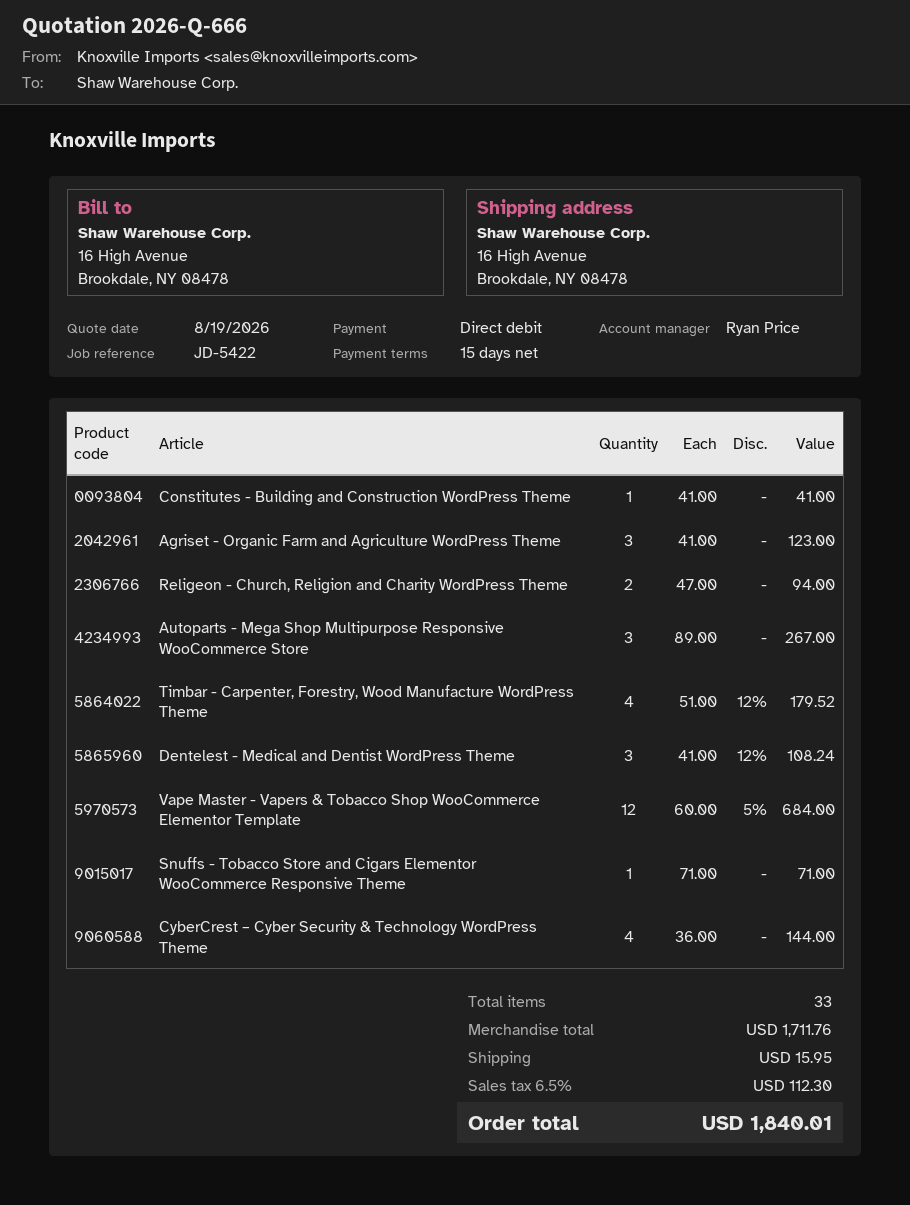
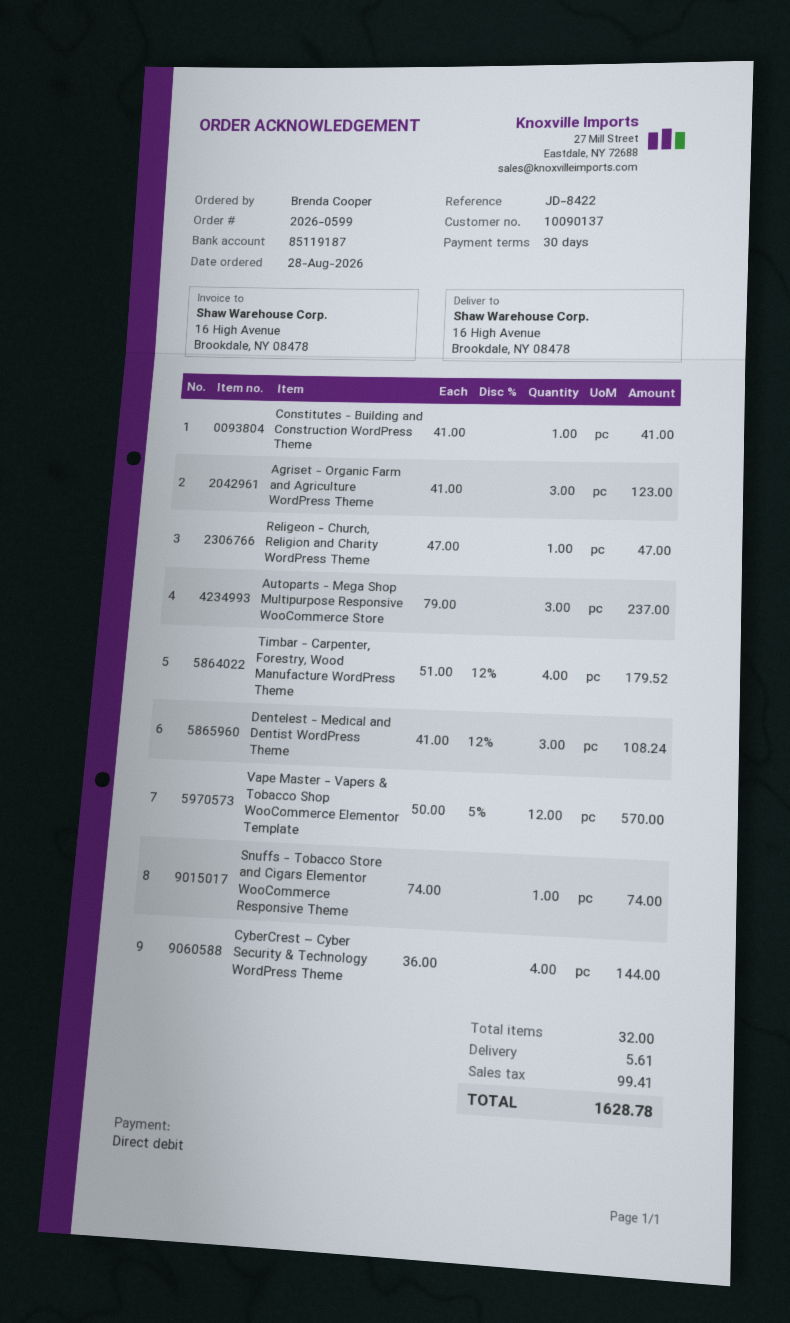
payment terms: 15 days -> 30 days
reference: JD-5422 -> JD-8422
Religeon - Church, Religion and Charity WordPress Theme: 2 x 47.00 = 94.00 -> 1 x 47.00 = 47.00
Autoparts - Mega Shop Multipurpose Responsive WooCommerce Store: 3 x 89.00 = 267.00 -> 3 x 79.00 = 237.00
Vape Master - Vapers & Tobacco Shop WooCommerce Elementor Template: 12 x 60.00 - 5% = 684.00 -> 12 x 50.00 - 5% = 570.00
Snuffs - Tobacco Store and Cigars Elementor WooCommerce Responsive Theme: 1 x 71.00 = 71.00 -> 1 x 74.00 = 74.00
total quantity: 33 -> 32
shipping: 15.95 -> 5.61
tax: 112.30 -> 99.41
total: 1840.01 -> 1628.78

